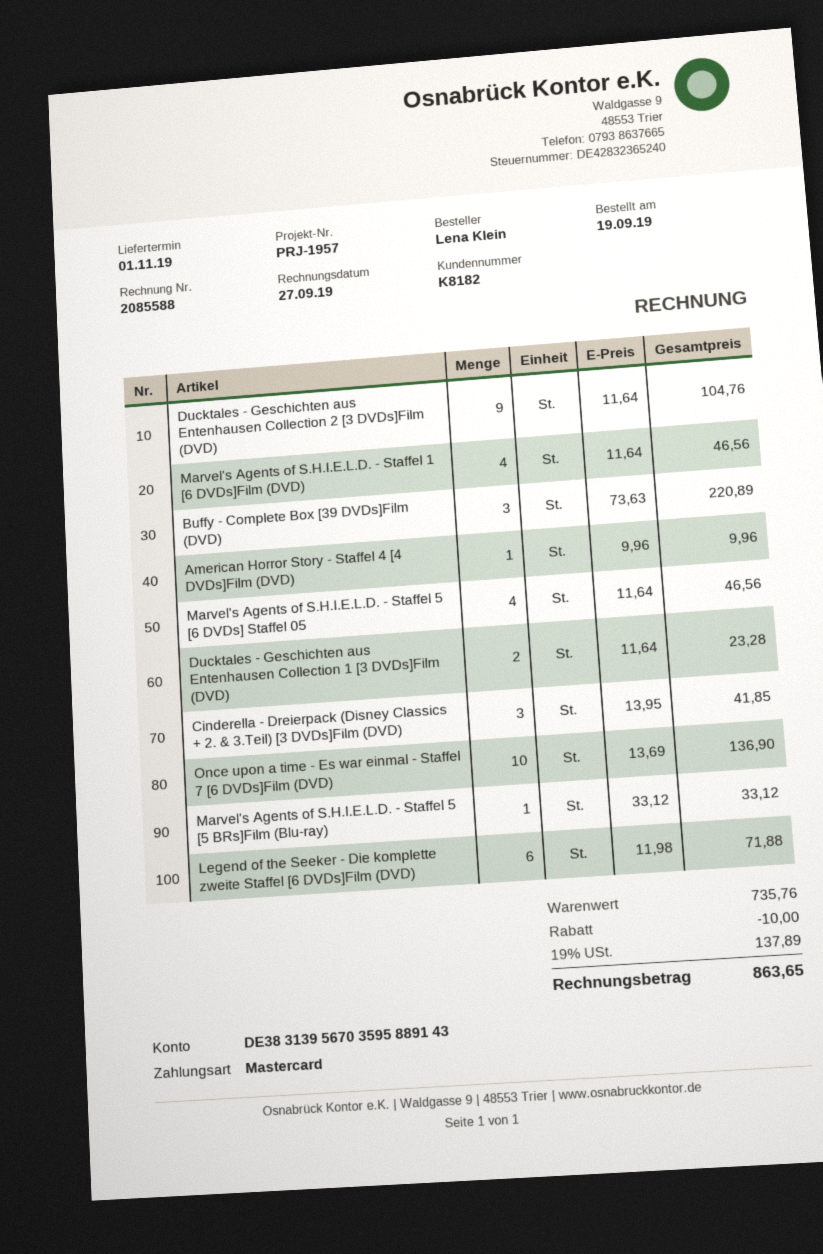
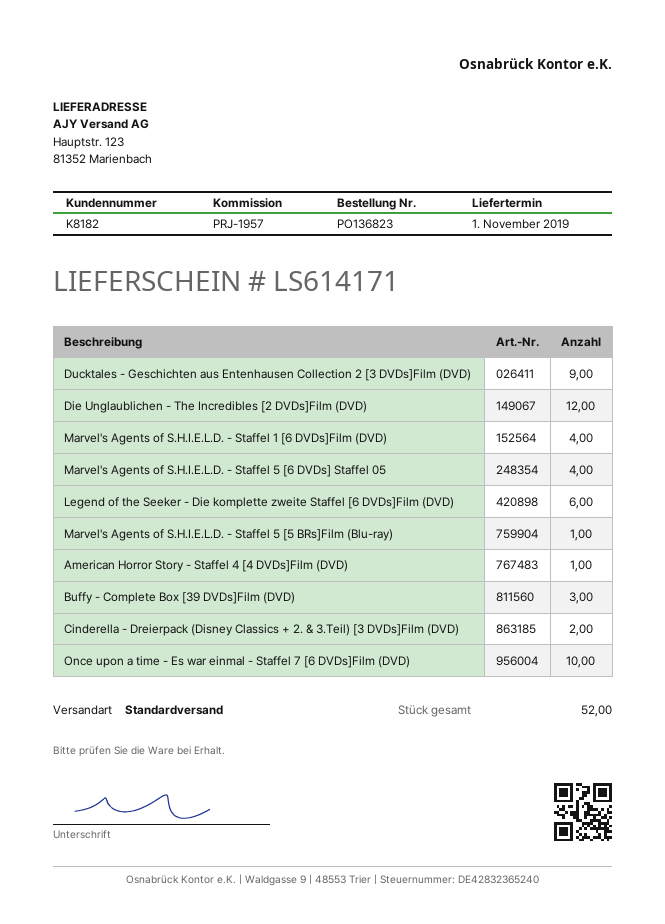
Ducktales - Geschichten aus Entenhausen Collection 1 [3 DVDs]Film (DVD): 2 -> none
Cinderella - Dreierpack (Disney Classics + 2. & 3.Teil) [3 DVDs]Film (DVD): 3 -> 2
Die Unglaublichen - The Incredibles [2 DVDs]Film (DVD): none -> 12

